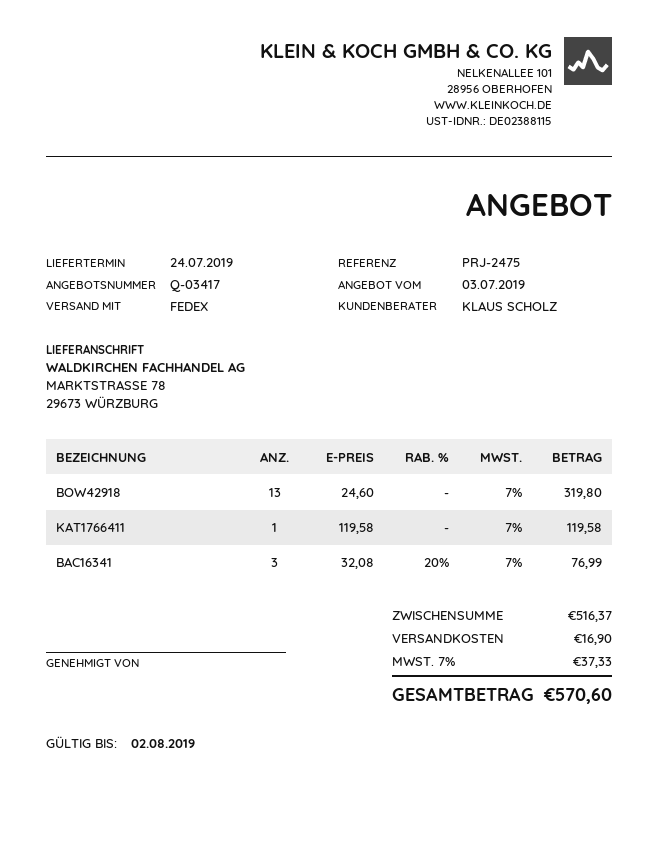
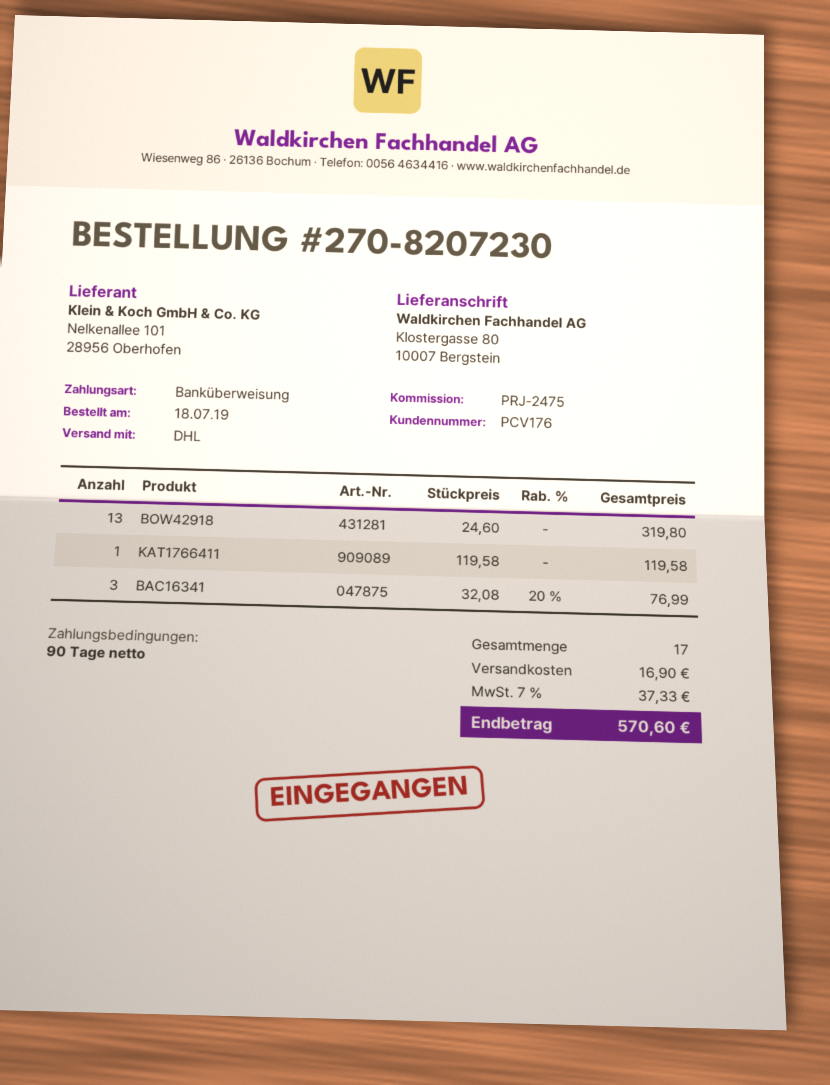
shipping method: FedEx -> DHL
ship to: MARKTSTRASSE 78, 29673 WÜRZBURG -> Klostergasse 80, 10007 Bergstein

